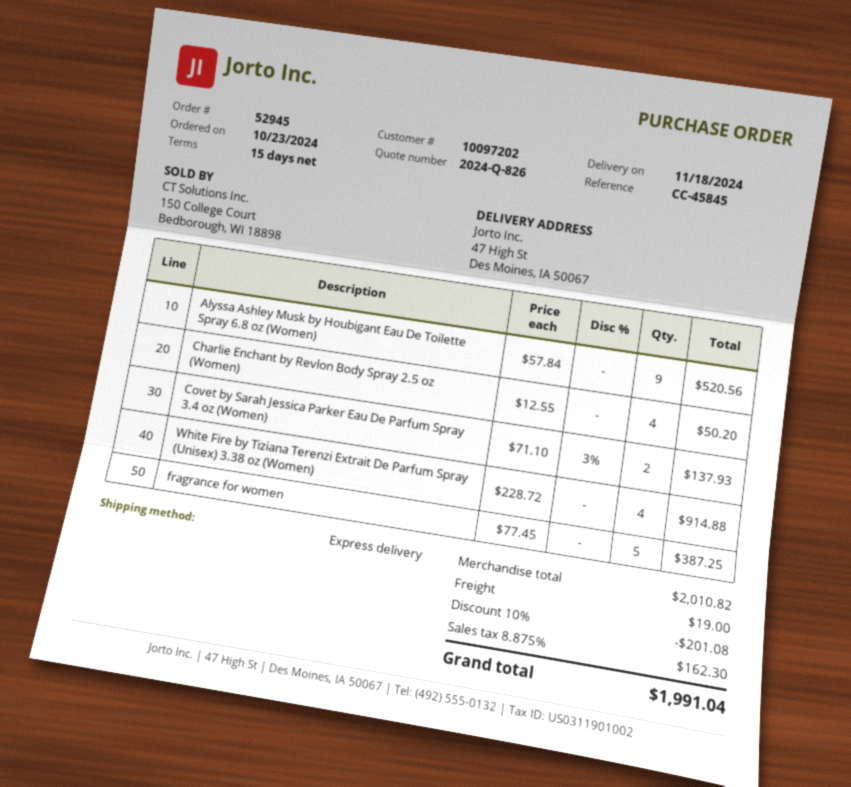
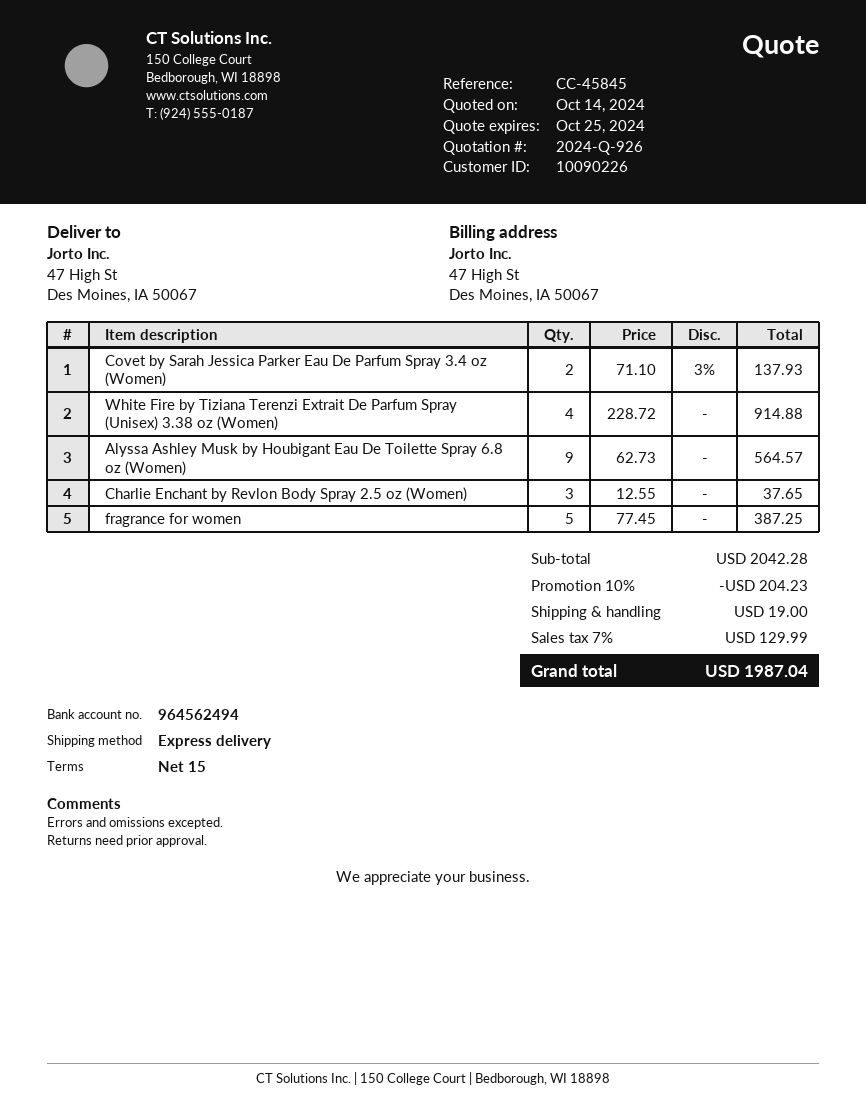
quote number: 2024-Q-826 -> 2024-Q-926
customer number: 10097202 -> 10090226
Alyssa Ashley Musk by Houbigant Eau De Toilette Spray 6.8 oz (Women): 9 x 57.84 = 520.56 -> 9 x 62.73 = 564.57
Charlie Enchant by Revlon Body Spray 2.5 oz (Women): 4 x 12.55 = 50.20 -> 3 x 12.55 = 37.65
subtotal: 2010.82 -> 2042.28
discount: 10% = 201.08 -> 10% = 204.23
tax: 8.875% = 162.30 -> 7% = 129.99
total: 1991.04 -> 1987.04

